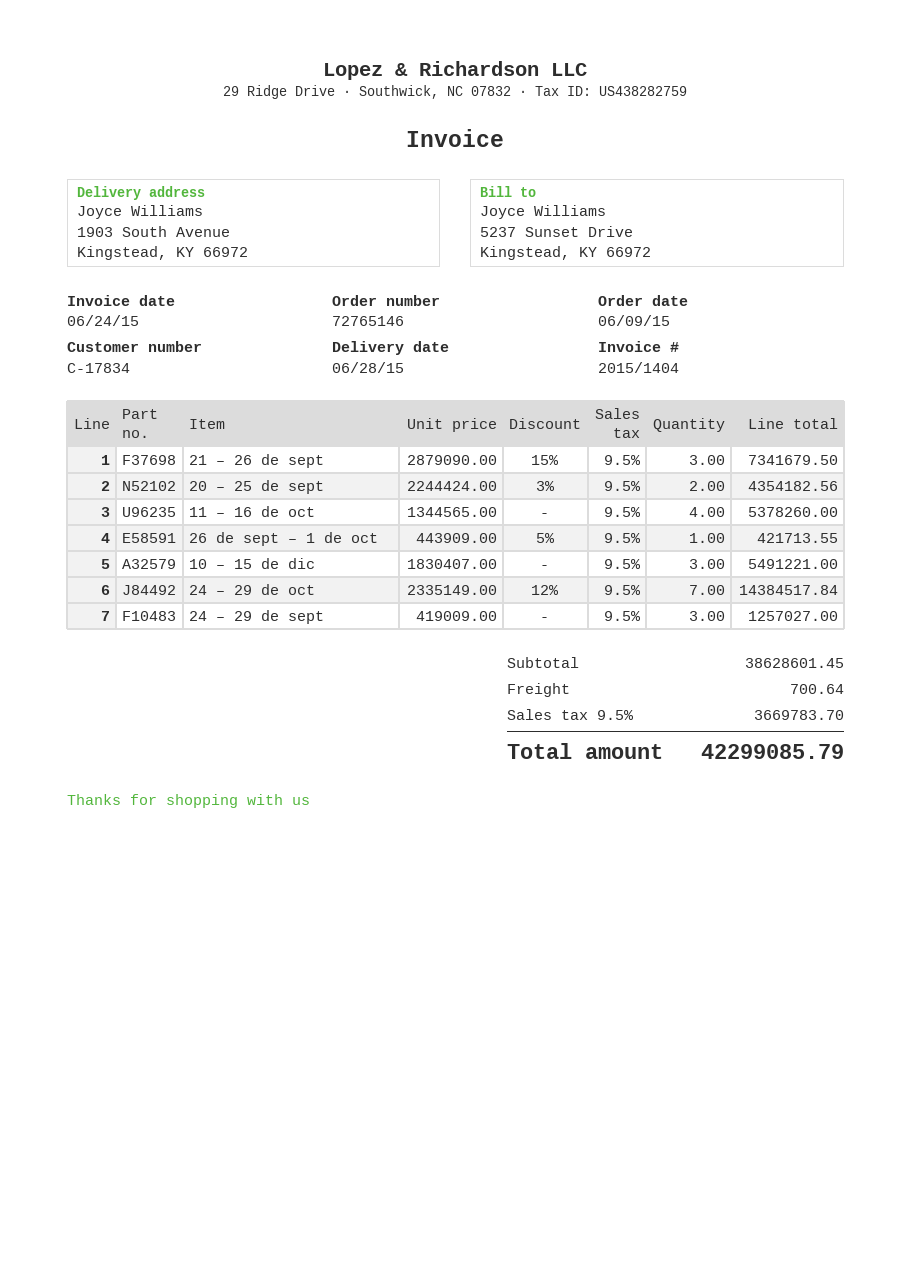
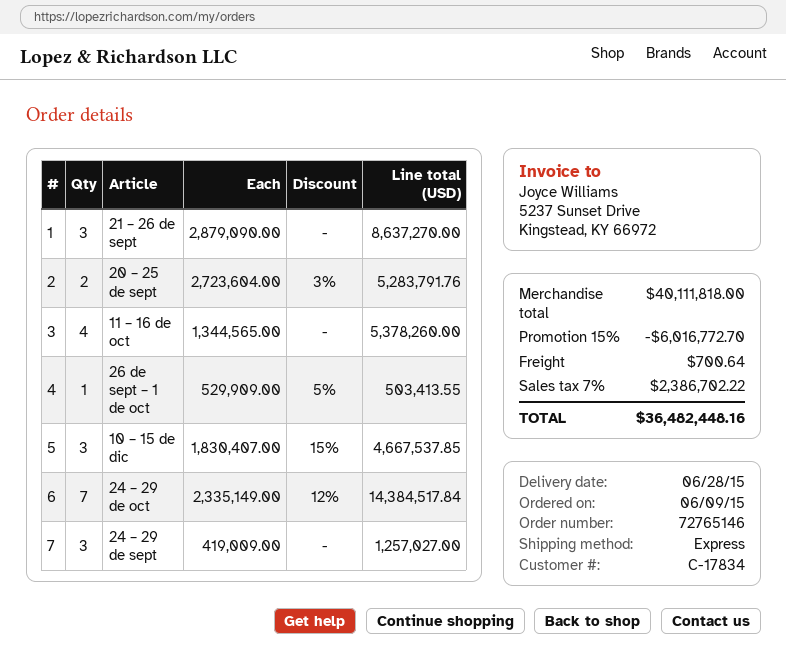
21 – 26 de sept: 3 x 2879090.00 - 15% = 7341679.50 -> 3 x 2879090.00 = 8637270.00
20 – 25 de sept: 2 x 2244424.00 - 3% = 4354182.56 -> 2 x 2723604.00 - 3% = 5283791.76
26 de sept – 1 de oct: 1 x 443909.00 - 5% = 421713.55 -> 1 x 529909.00 - 5% = 503413.55
10 – 15 de dic: 3 x 1830407.00 = 5491221.00 -> 3 x 1830407.00 - 15% = 4667537.85
subtotal: 38628601.45 -> 40111818.00
discount: none -> 15% = 6016772.70
tax: 9.5% = 3669783.70 -> 7% = 2386702.22
total: 42299085.79 -> 36482448.16

